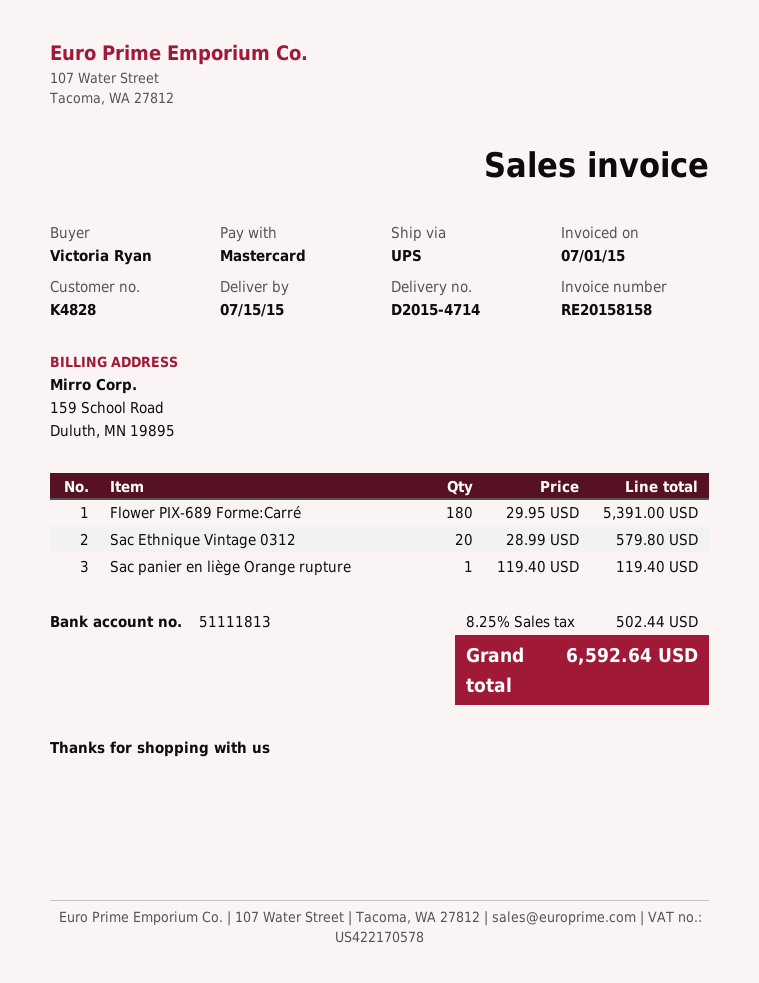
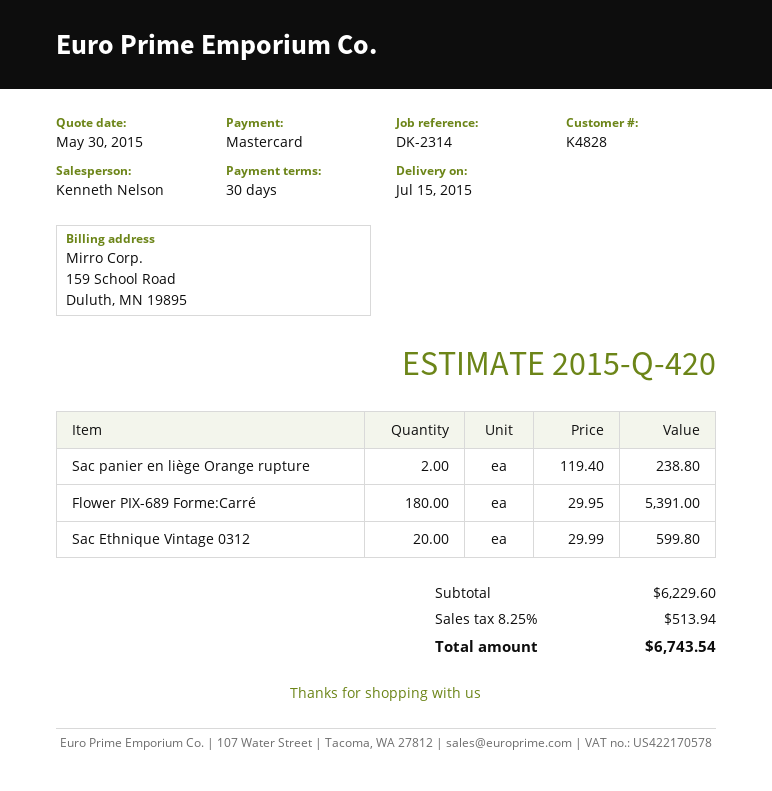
Sac Ethnique Vintage 0312: 20 x 28.99 = 579.80 -> 20 x 29.99 = 599.80
Sac panier en liège Orange rupture: 1 x 119.40 = 119.40 -> 2 x 119.40 = 238.80
tax: 8.25% = 502.44 -> 8.25% = 513.94
total: 6592.64 -> 6743.54

